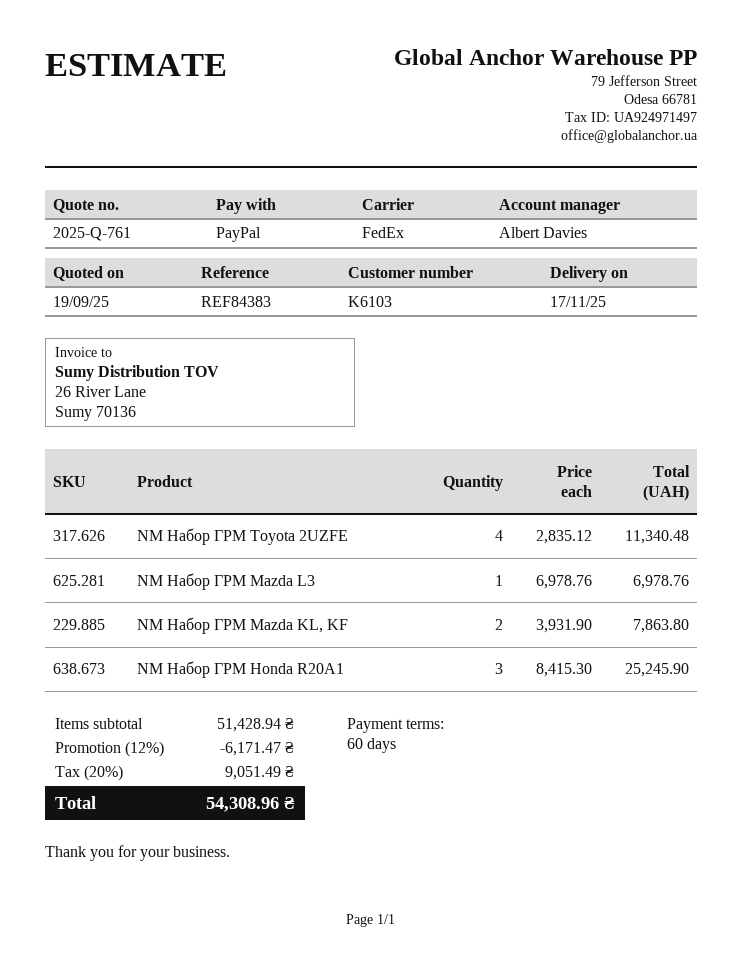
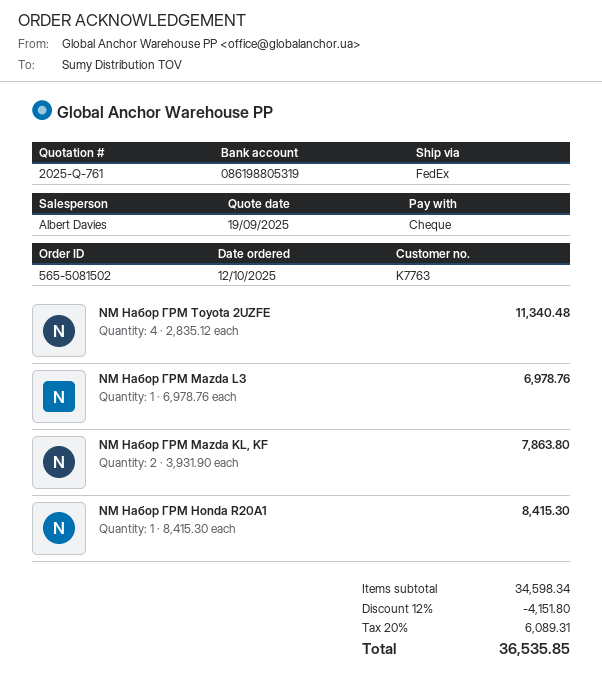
customer number: K6103 -> K7763
payment method: PayPal -> cheque
NM Набор ГРМ Honda R20A1: 3 x 8415.30 = 25245.90 -> 1 x 8415.30 = 8415.30
subtotal: 51428.94 -> 34598.34
discount: 12% = 6171.47 -> 12% = 4151.80
tax: 20% = 9051.49 -> 20% = 6089.31
total: 54308.96 -> 36535.85

